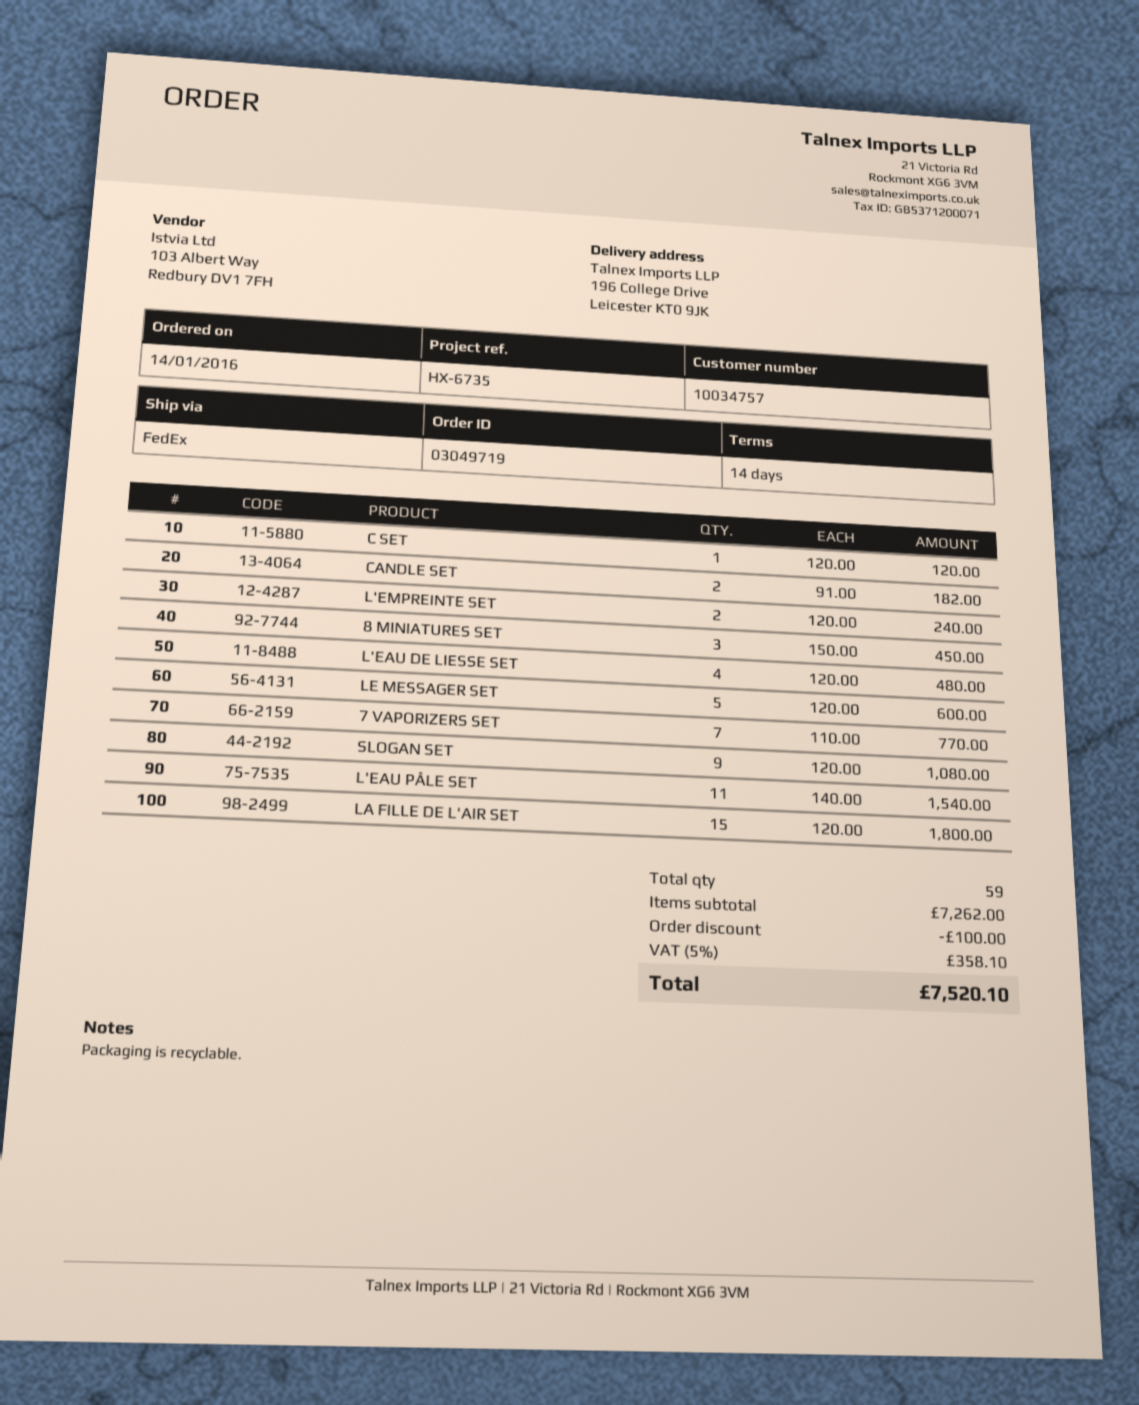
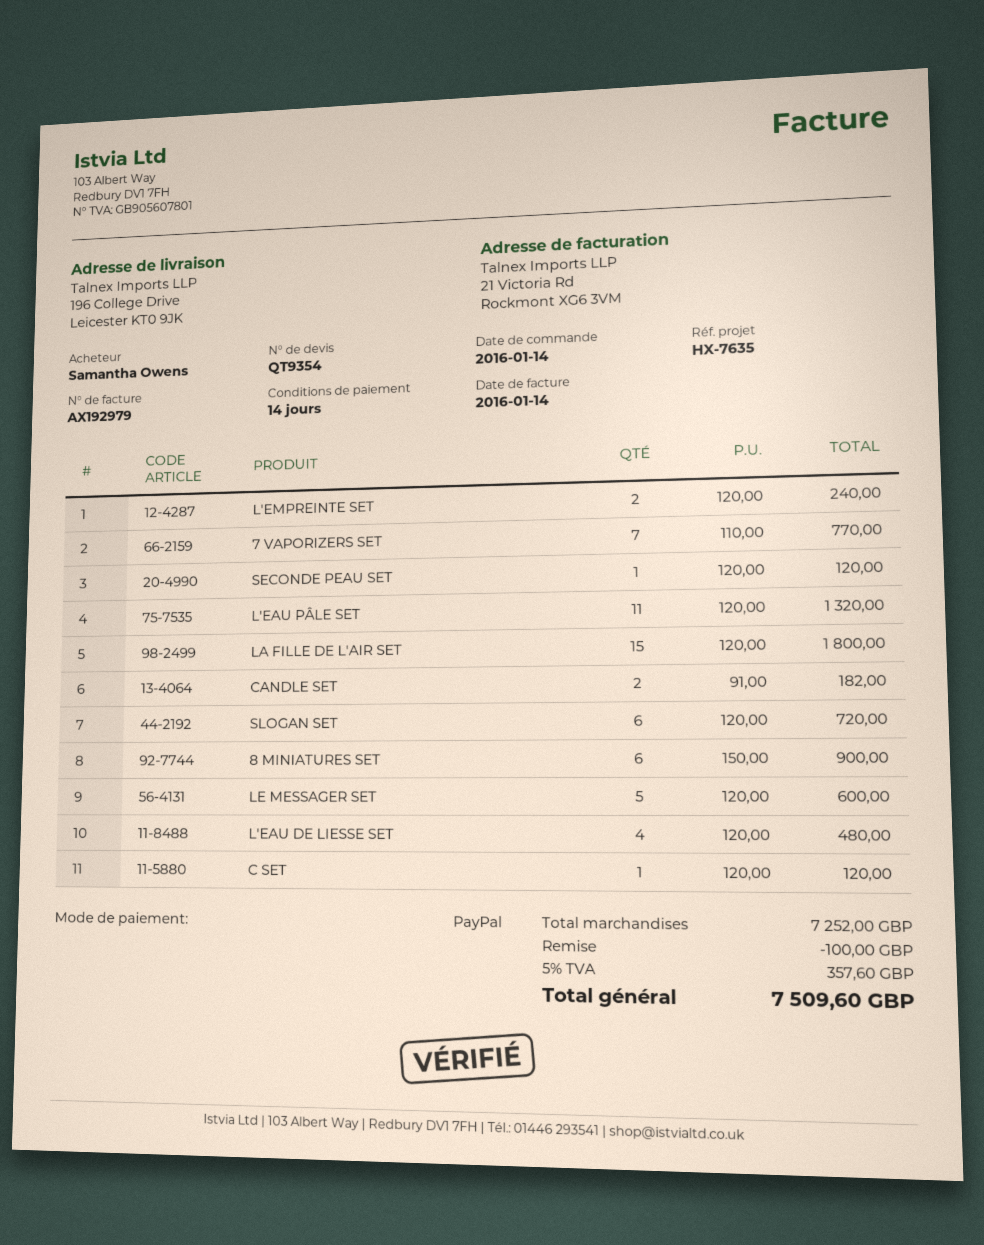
reference: HX-6735 -> HX-7635
8 MINIATURES SET: 3 x 150.00 = 450.00 -> 6 x 150.00 = 900.00
SLOGAN SET: 9 x 120.00 = 1080.00 -> 6 x 120.00 = 720.00
L'EAU PÂLE SET: 11 x 140.00 = 1540.00 -> 11 x 120.00 = 1320.00
SECONDE PEAU SET: none -> 1 x 120.00 = 120.00
subtotal: 7262.00 -> 7252.00
tax: 5% = 358.10 -> 5% = 357.60
total: 7520.10 -> 7509.60

